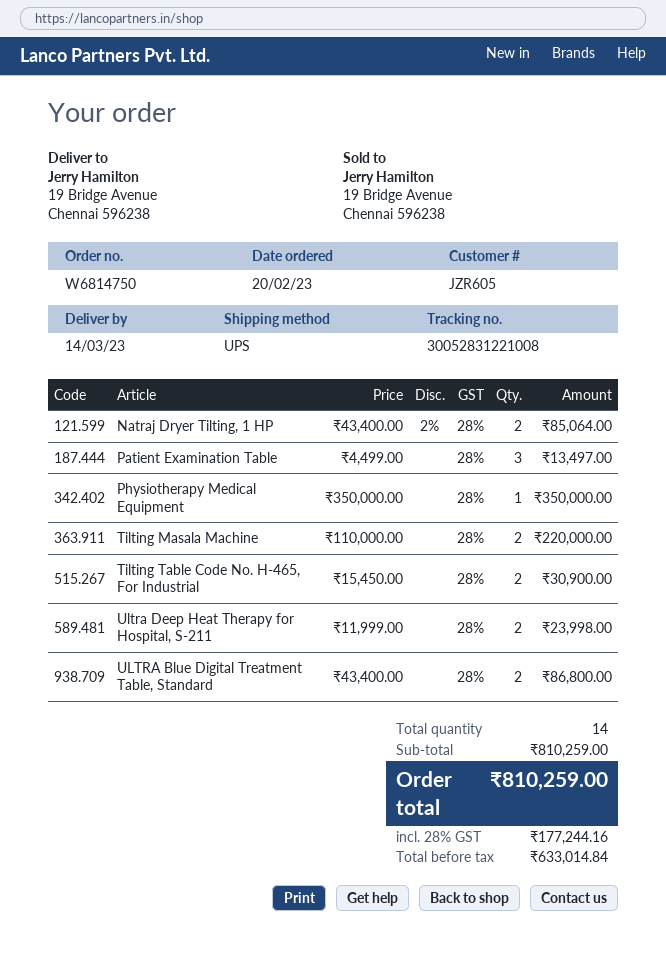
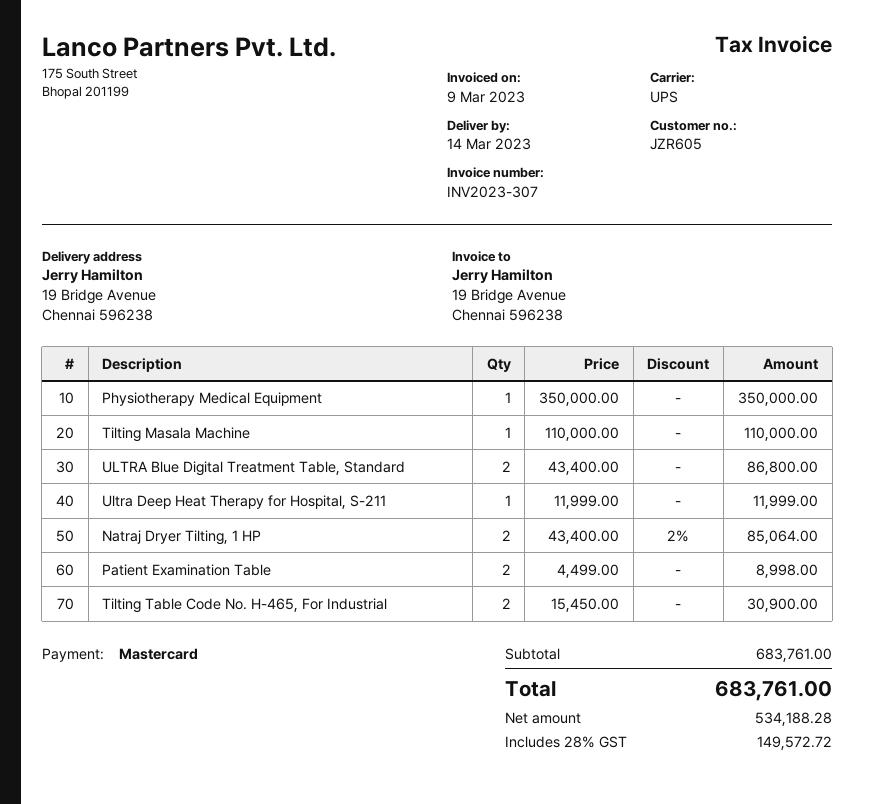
Patient Examination Table: 3 x 4499.00 = 13497.00 -> 2 x 4499.00 = 8998.00
Tilting Masala Machine: 2 x 110000.00 = 220000.00 -> 1 x 110000.00 = 110000.00
Ultra Deep Heat Therapy for Hospital, S-211: 2 x 11999.00 = 23998.00 -> 1 x 11999.00 = 11999.00
subtotal: 810259.00 -> 683761.00
net: 633014.84 -> 534188.28
tax: 28% = 177244.16 -> 28% = 149572.72
total: 810259.00 -> 683761.00

